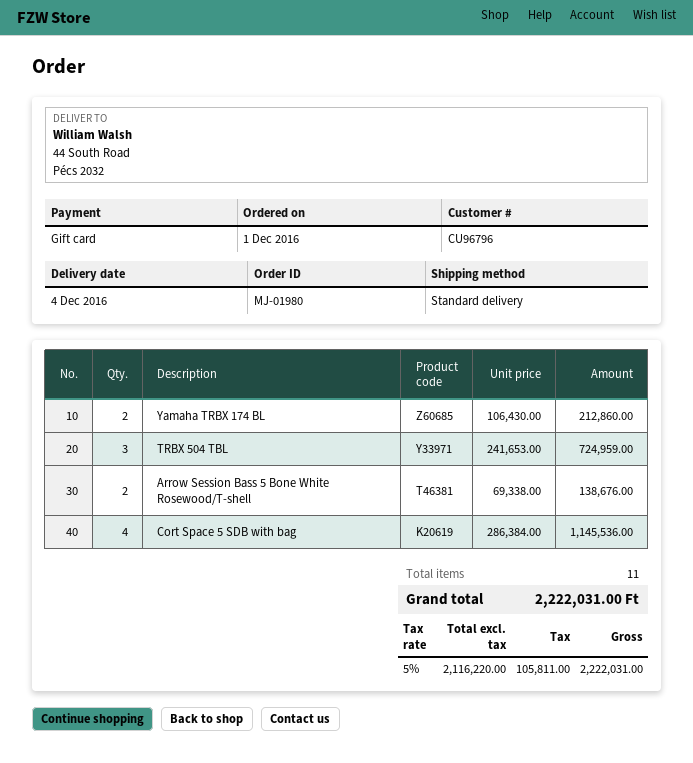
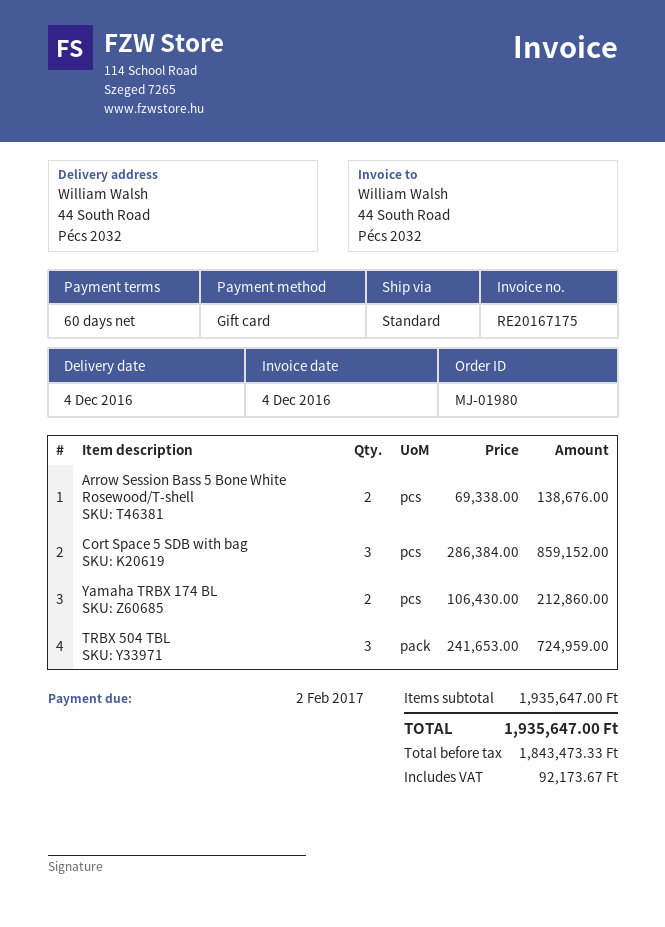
Cort Space 5 SDB with bag: 4 x 286384.00 = 1145536.00 -> 3 x 286384.00 = 859152.00
net: 2116220.00 -> 1843473.33
tax: 105811.00 -> 92173.67
total: 2222031.00 -> 1935647.00

